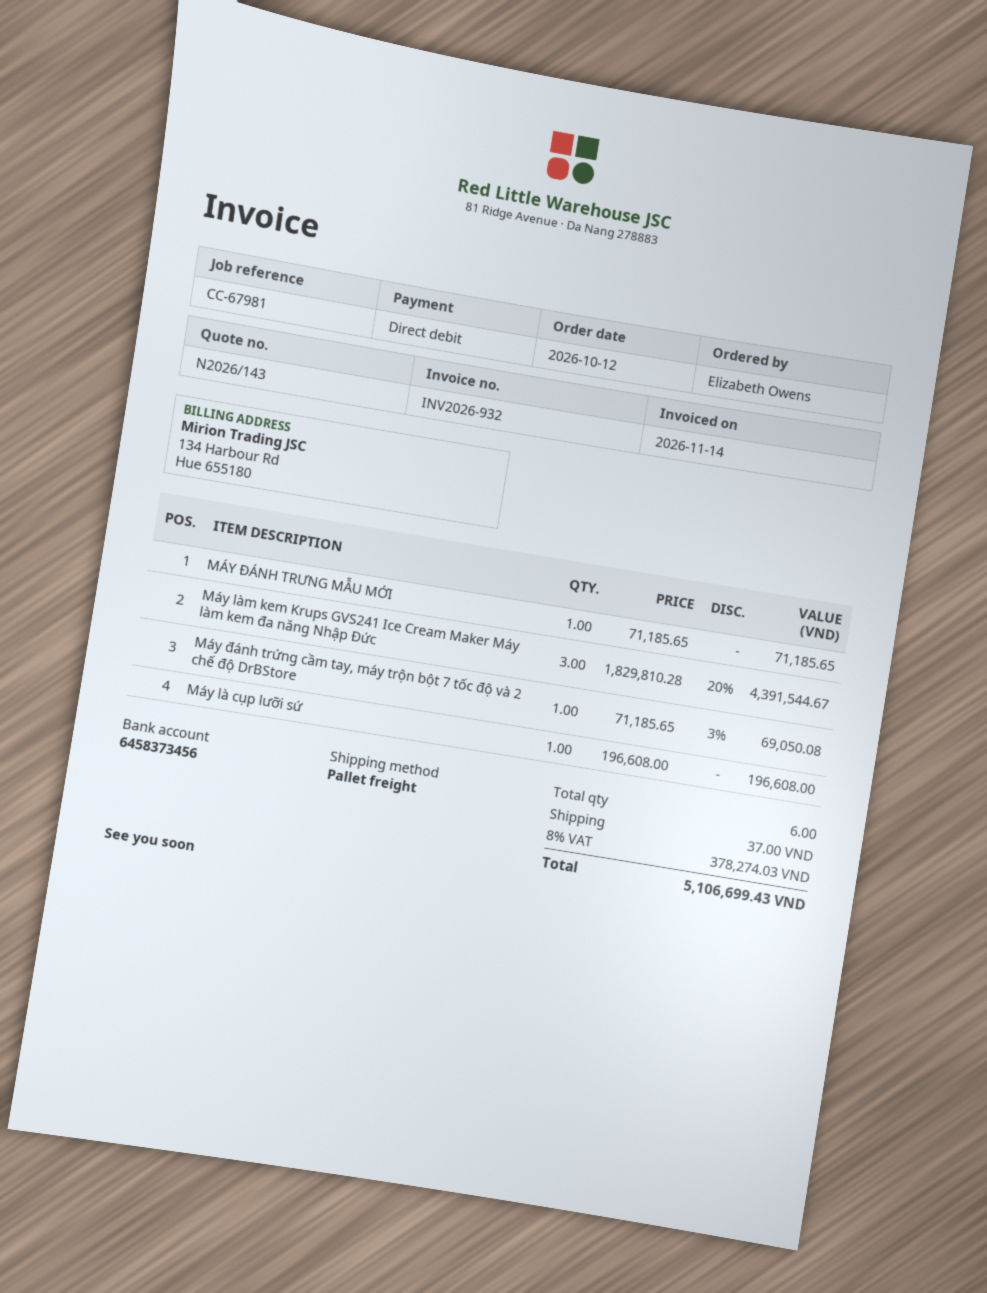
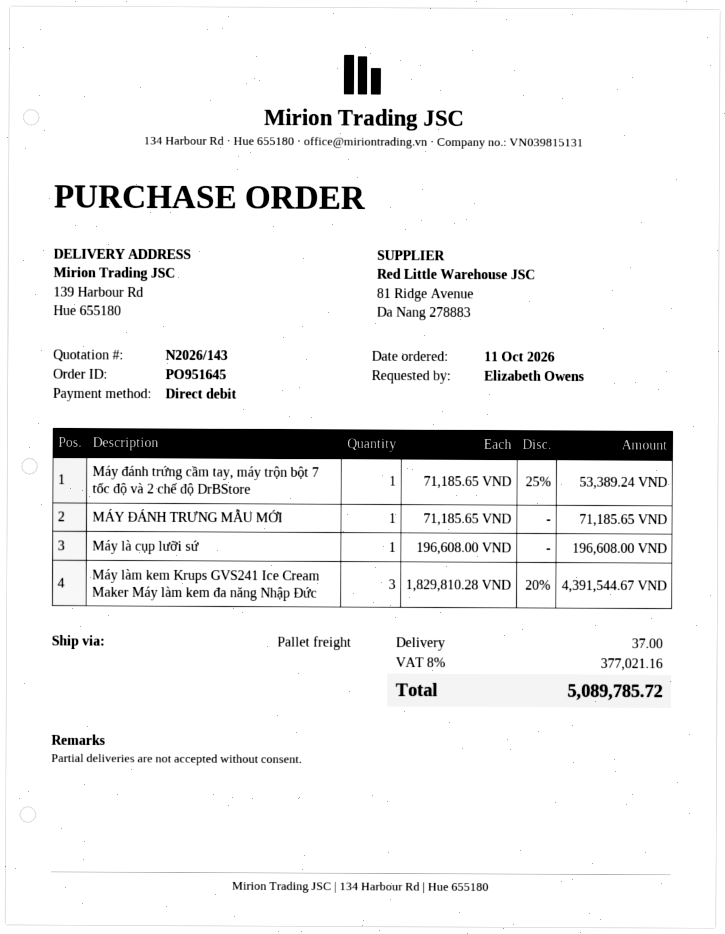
order date: 2026-10-12 -> 2026-10-11
Máy đánh trứng cầm tay, máy trộn bột 7 tốc độ và 2 chế độ DrBStore: 1 x 71185.65 - 3% = 69050.08 -> 1 x 71185.65 - 25% = 53389.24
tax: 8% = 378274.03 -> 8% = 377021.16
total: 5106699.43 -> 5089785.72

